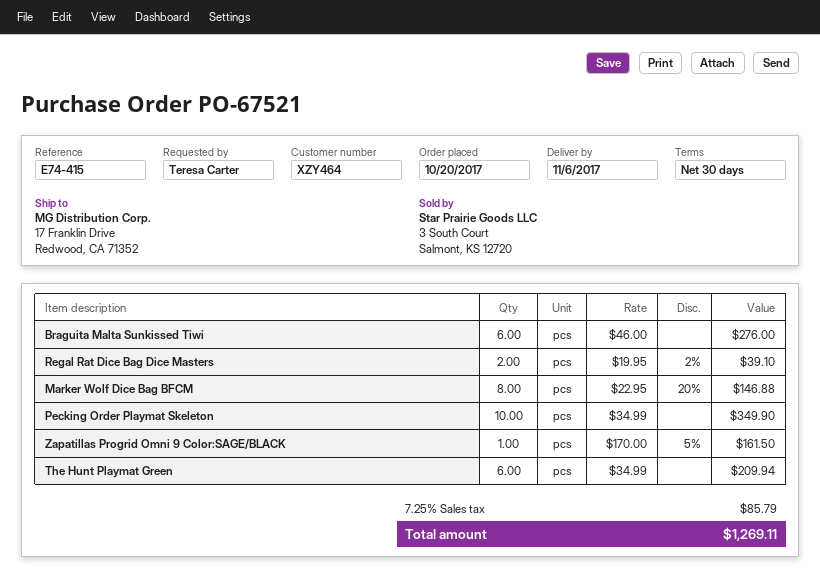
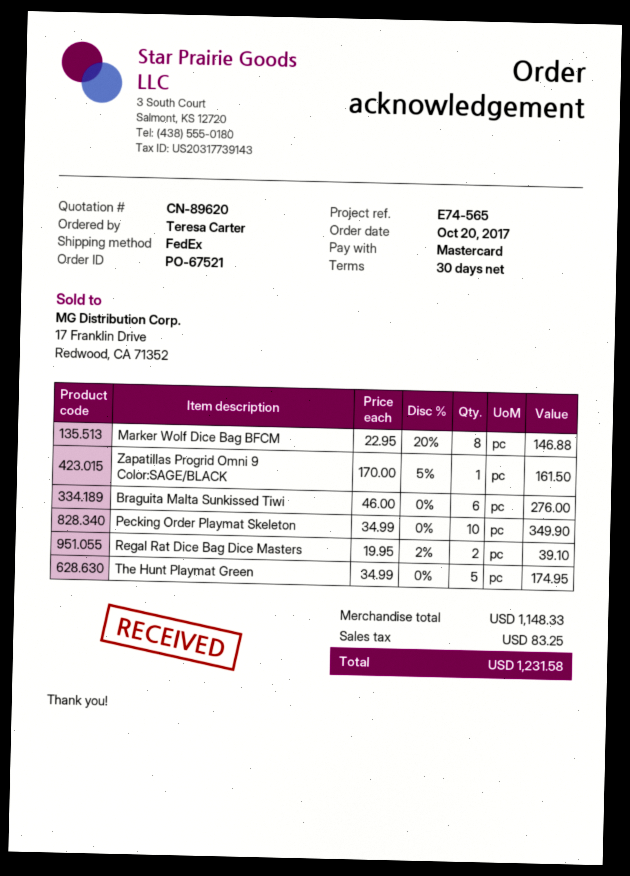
reference: E74-415 -> E74-565
The Hunt Playmat Green: 6 x 34.99 = 209.94 -> 5 x 34.99 = 174.95
tax: 85.79 -> 83.25
total: 1269.11 -> 1231.58

